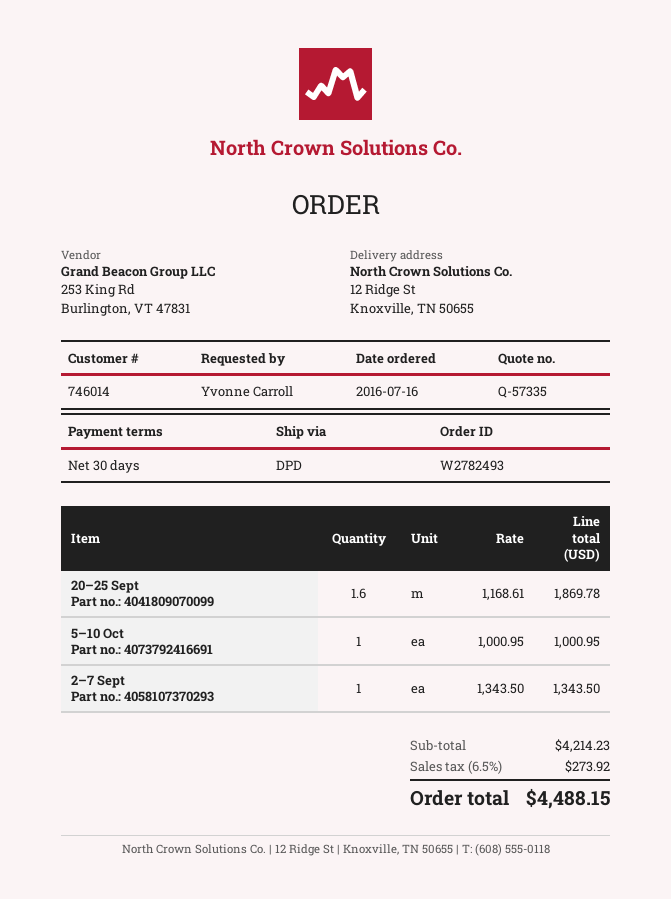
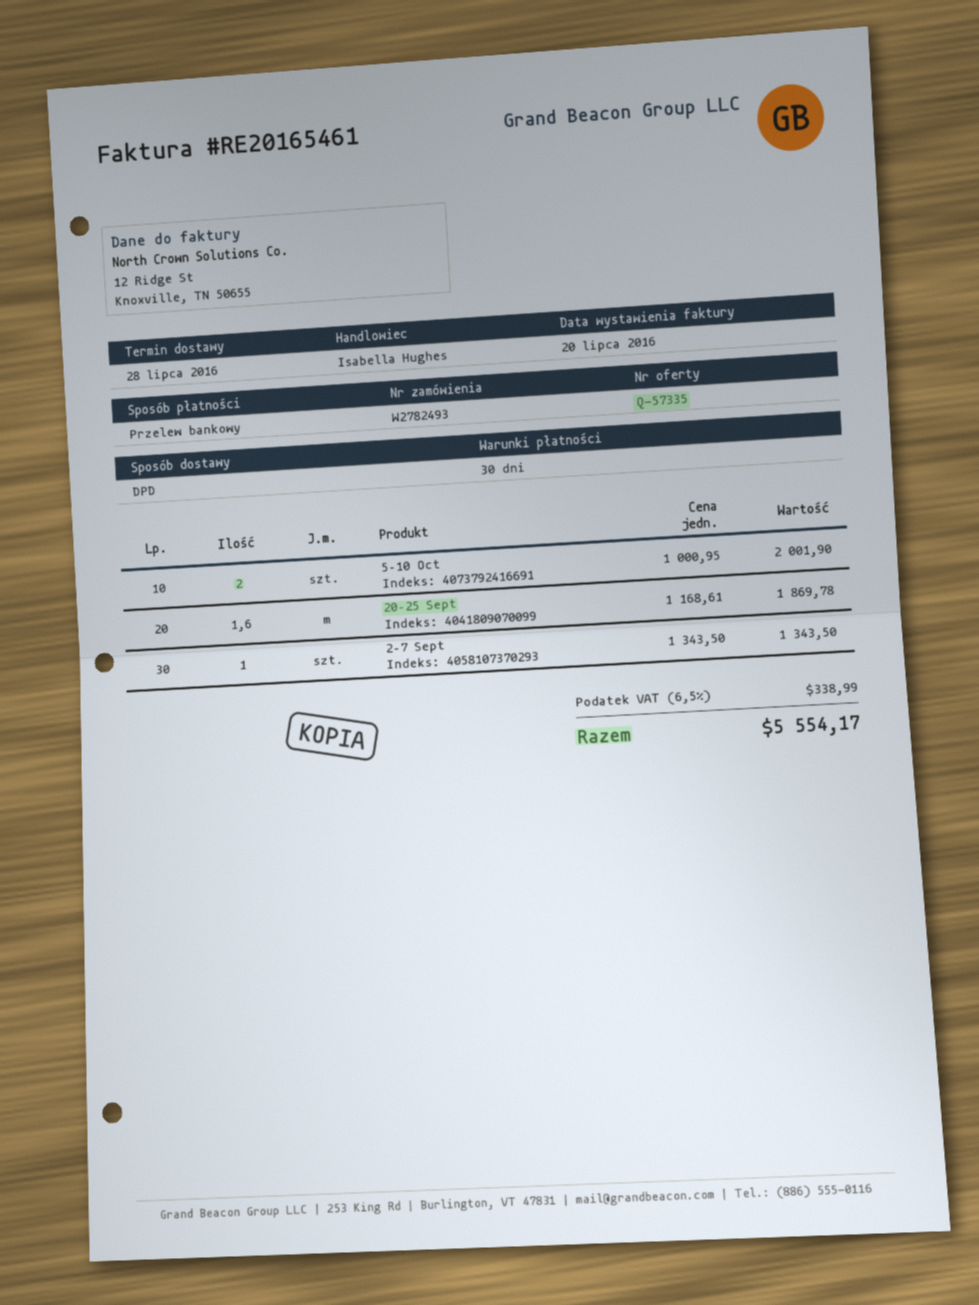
5–10 Oct: 1 x 1000.95 = 1000.95 -> 2 x 1000.95 = 2001.90
tax: 6.5% = 273.92 -> 6.5% = 338.99
total: 4488.15 -> 5554.17

